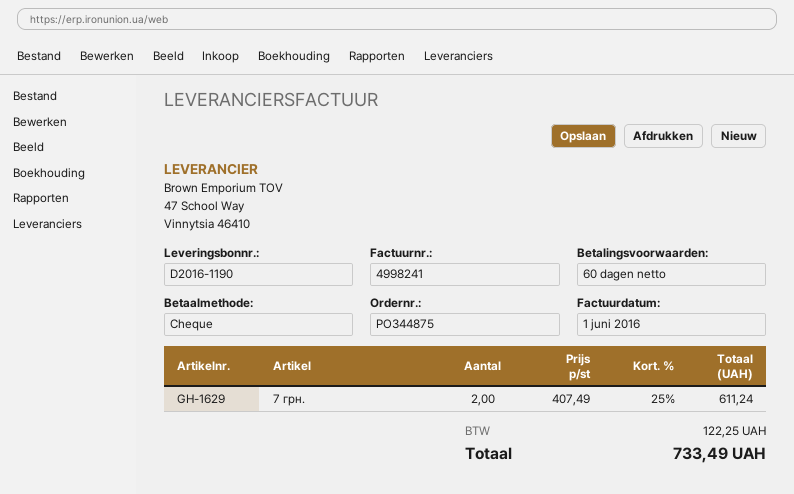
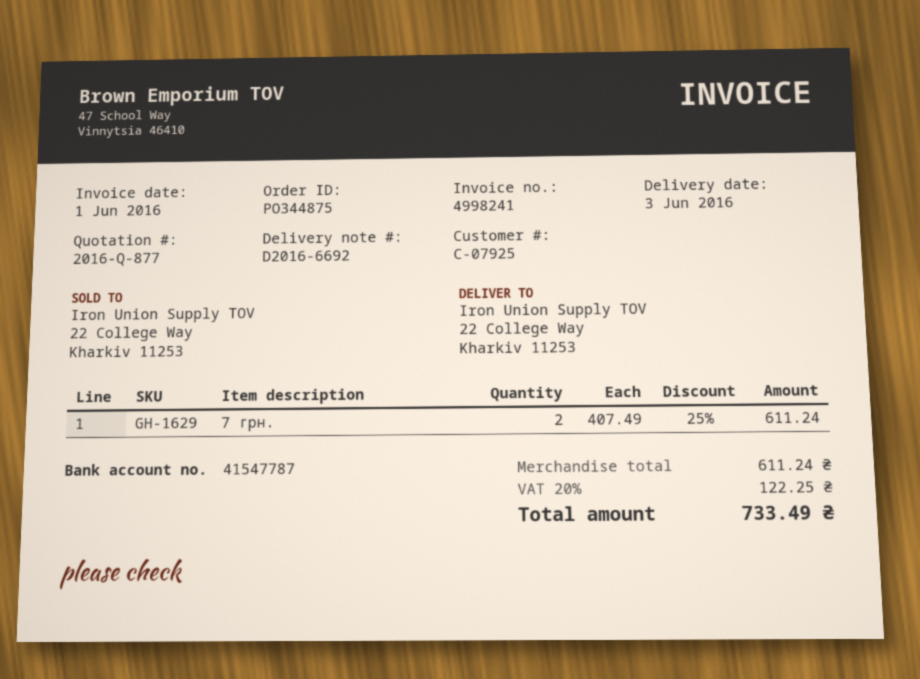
delivery note number: D2016-1190 -> D2016-6692

